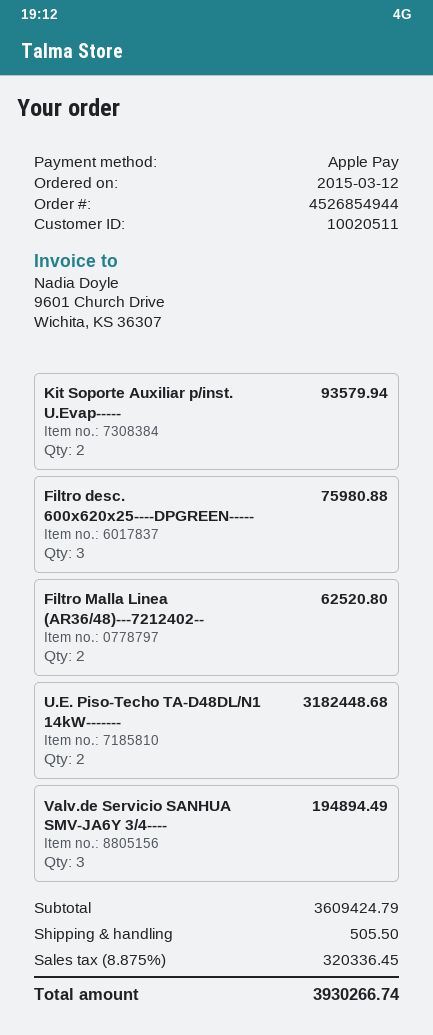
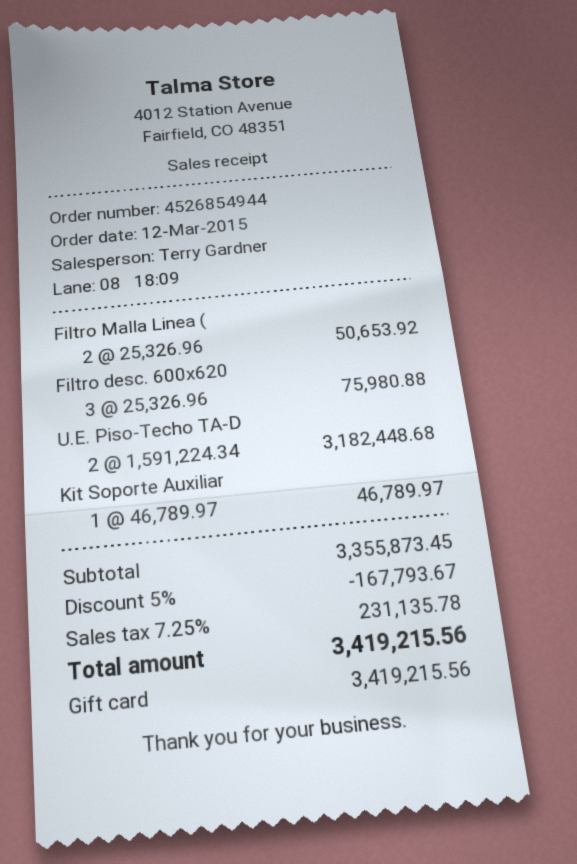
payment method: Apple Pay -> gift card
Kit Soporte Auxiliar p/inst. U.Evap-----: 2 for 93579.94 -> 1 for 46789.97
Filtro Malla Linea (AR36/48)---7212402--: 2 for 62520.80 -> 2 for 50653.92
Valv.de Servicio SANHUA SMV-JA6Y 3/4----: 3 for 194894.49 -> none
subtotal: 3609424.79 -> 3355873.45
discount: none -> 5% = 167793.67
shipping: 505.50 -> none
tax: 8.875% = 320336.45 -> 7.25% = 231135.78
total: 3930266.74 -> 3419215.56

